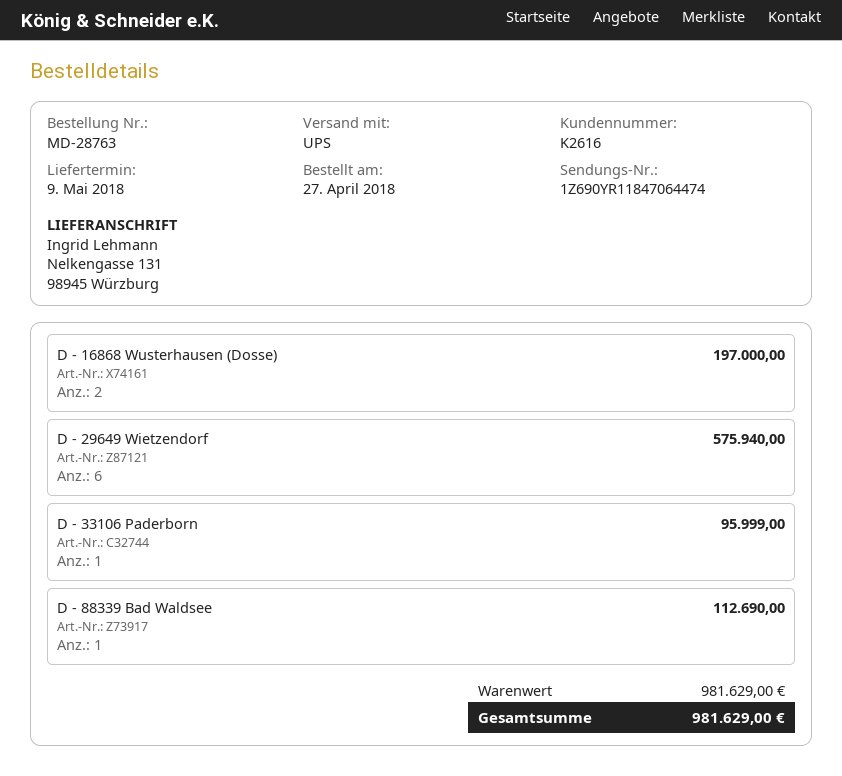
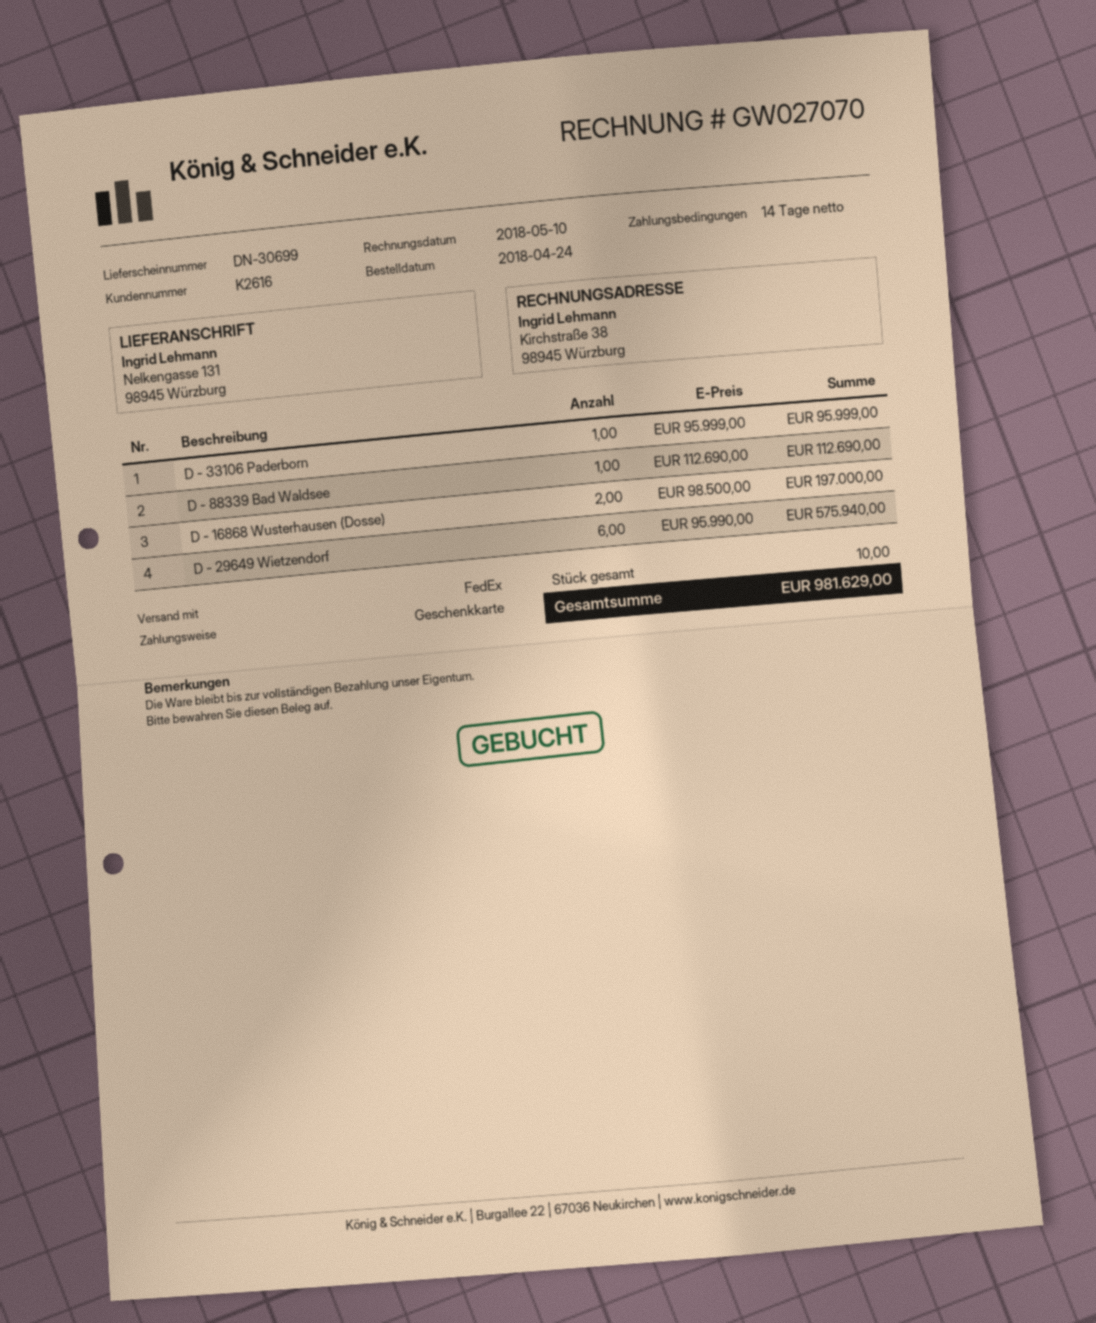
order date: 2018-04-27 -> 2018-04-24
shipping method: UPS -> FedEx

